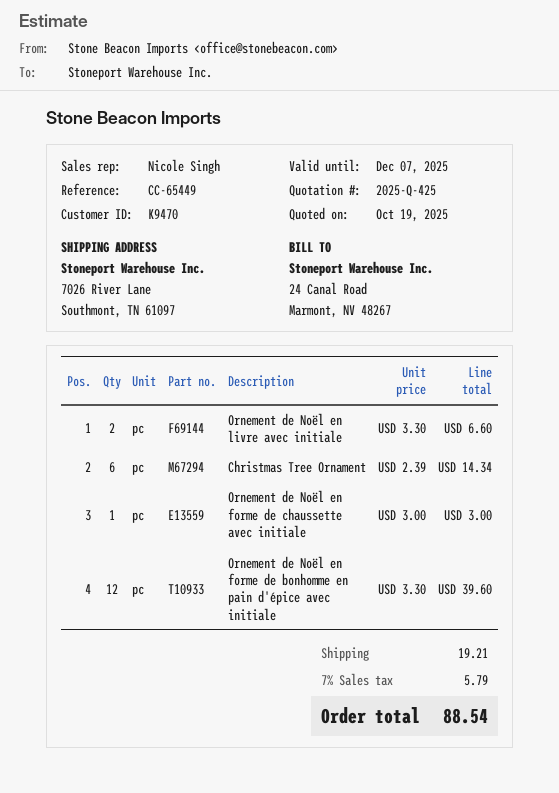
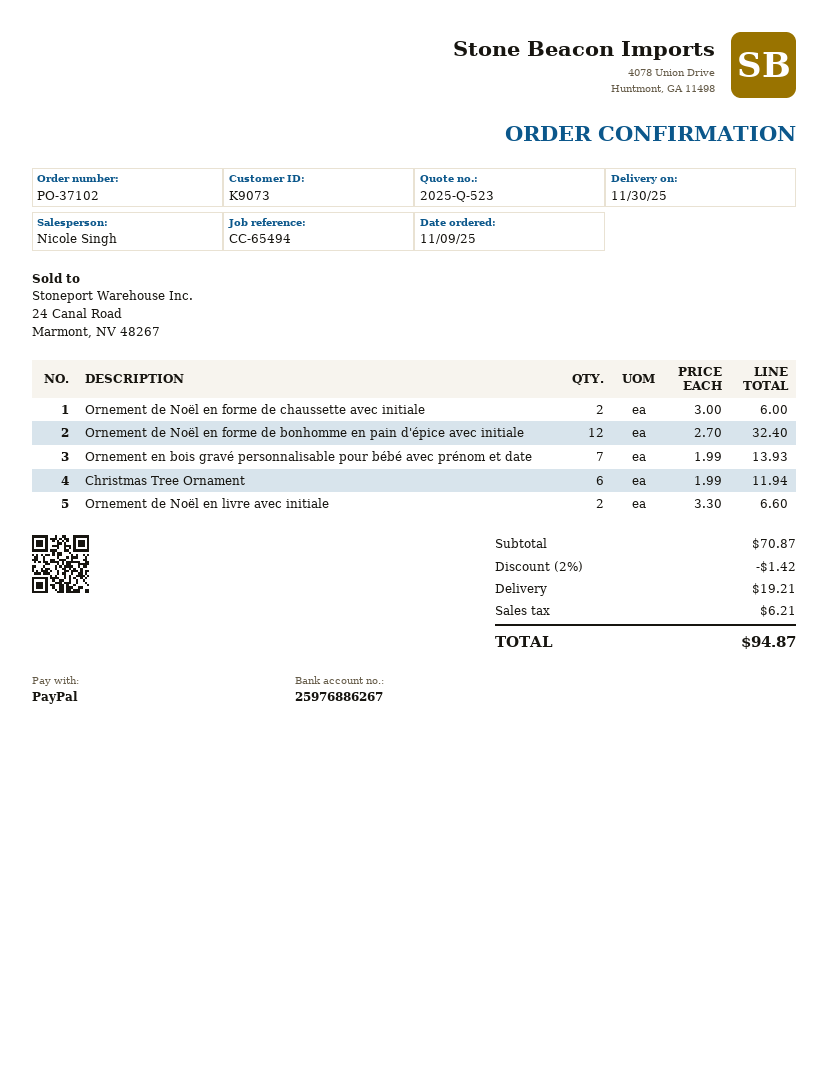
quote number: 2025-Q-425 -> 2025-Q-523
customer number: K9470 -> K9073
reference: CC-65449 -> CC-65494
Christmas Tree Ornament: 6 x 2.39 = 14.34 -> 6 x 1.99 = 11.94
Ornement de Noël en forme de chaussette avec initiale: 1 x 3.00 = 3.00 -> 2 x 3.00 = 6.00
Ornement de Noël en forme de bonhomme en pain d'épice avec initiale: 12 x 3.30 = 39.60 -> 12 x 2.70 = 32.40
Ornement en bois gravé personnalisable pour bébé avec prénom et date: none -> 7 x 1.99 = 13.93
discount: none -> 2% = 1.42
tax: 5.79 -> 6.21
total: 88.54 -> 94.87

